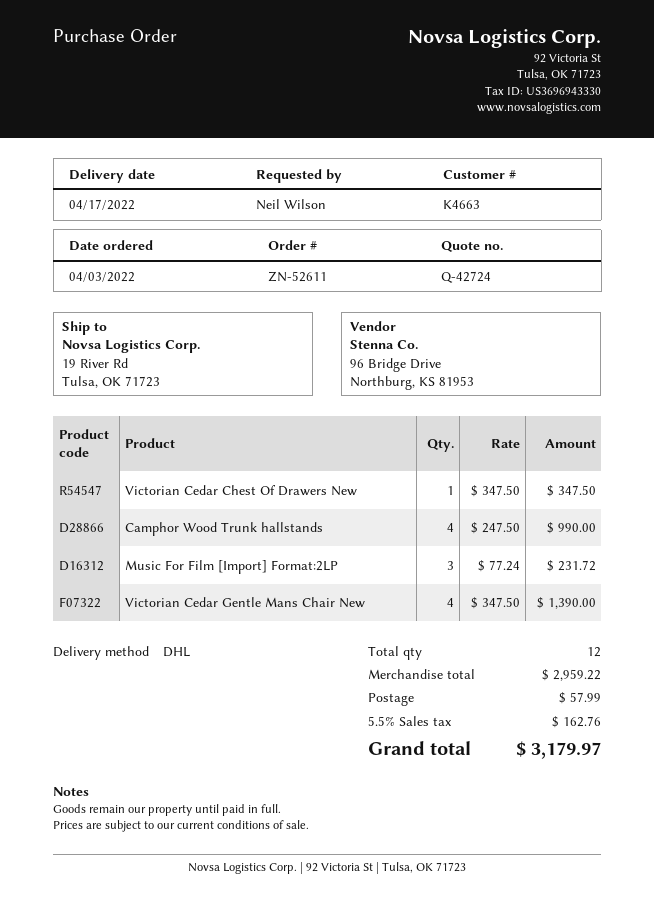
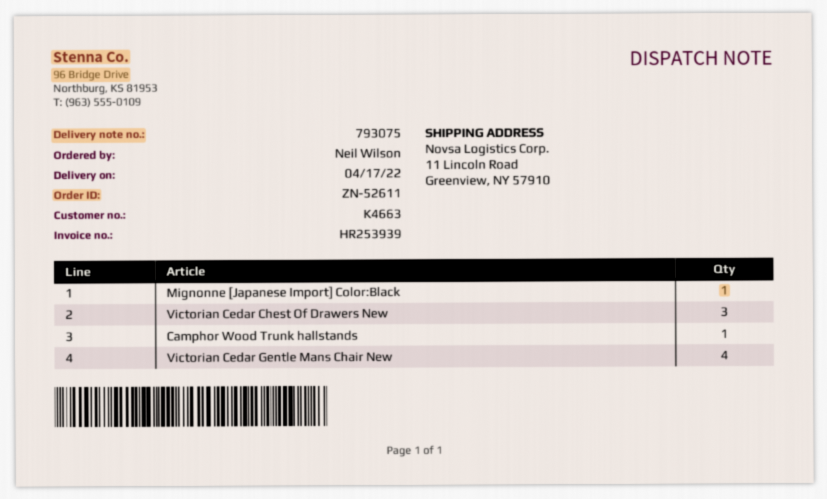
ship to: 19 River Rd, Tulsa, OK 71723 -> 11 Lincoln Road, Greenview, NY 57910
Victorian Cedar Chest Of Drawers New: 1 -> 3
Camphor Wood Trunk hallstands: 4 -> 1
Music For Film [Import] Format:2LP: 3 -> none
Mignonne [Japanese Import] Color:Black: none -> 1

